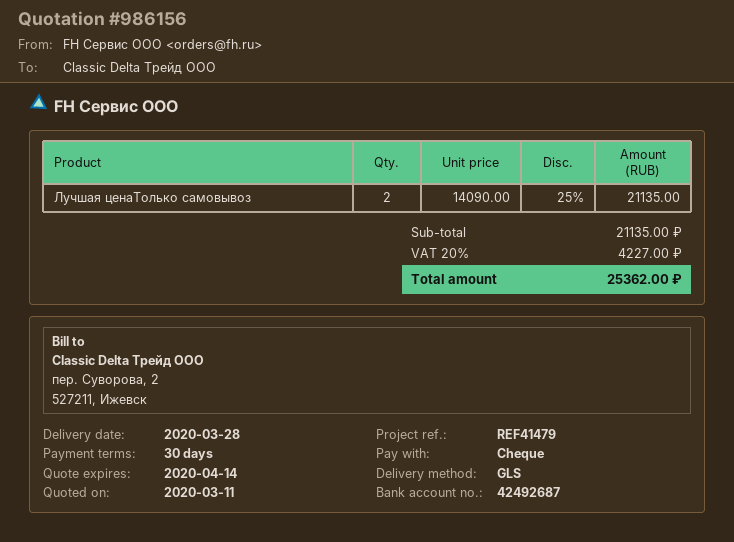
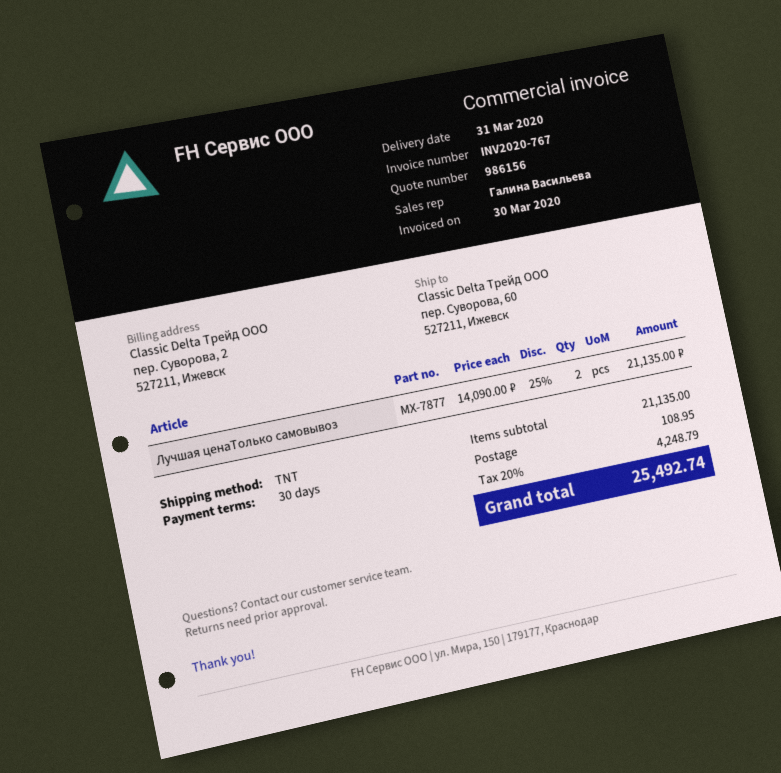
delivery date: 2020-03-28 -> 2020-03-31
shipping method: GLS -> TNT
shipping: none -> 108.95
tax: 20% = 4227.00 -> 20% = 4248.79
total: 25362.00 -> 25492.74

